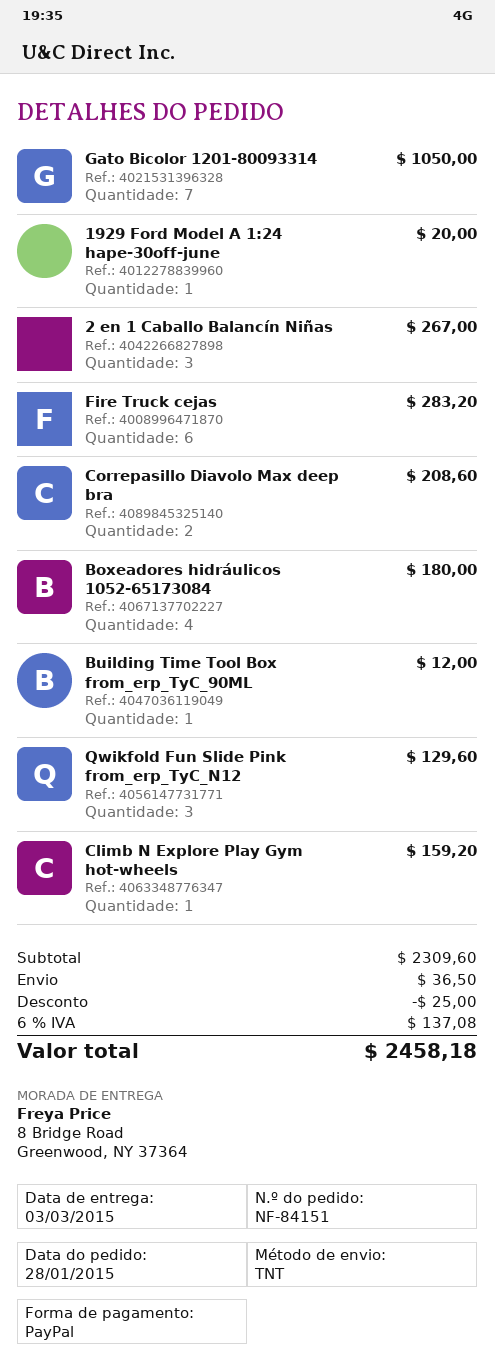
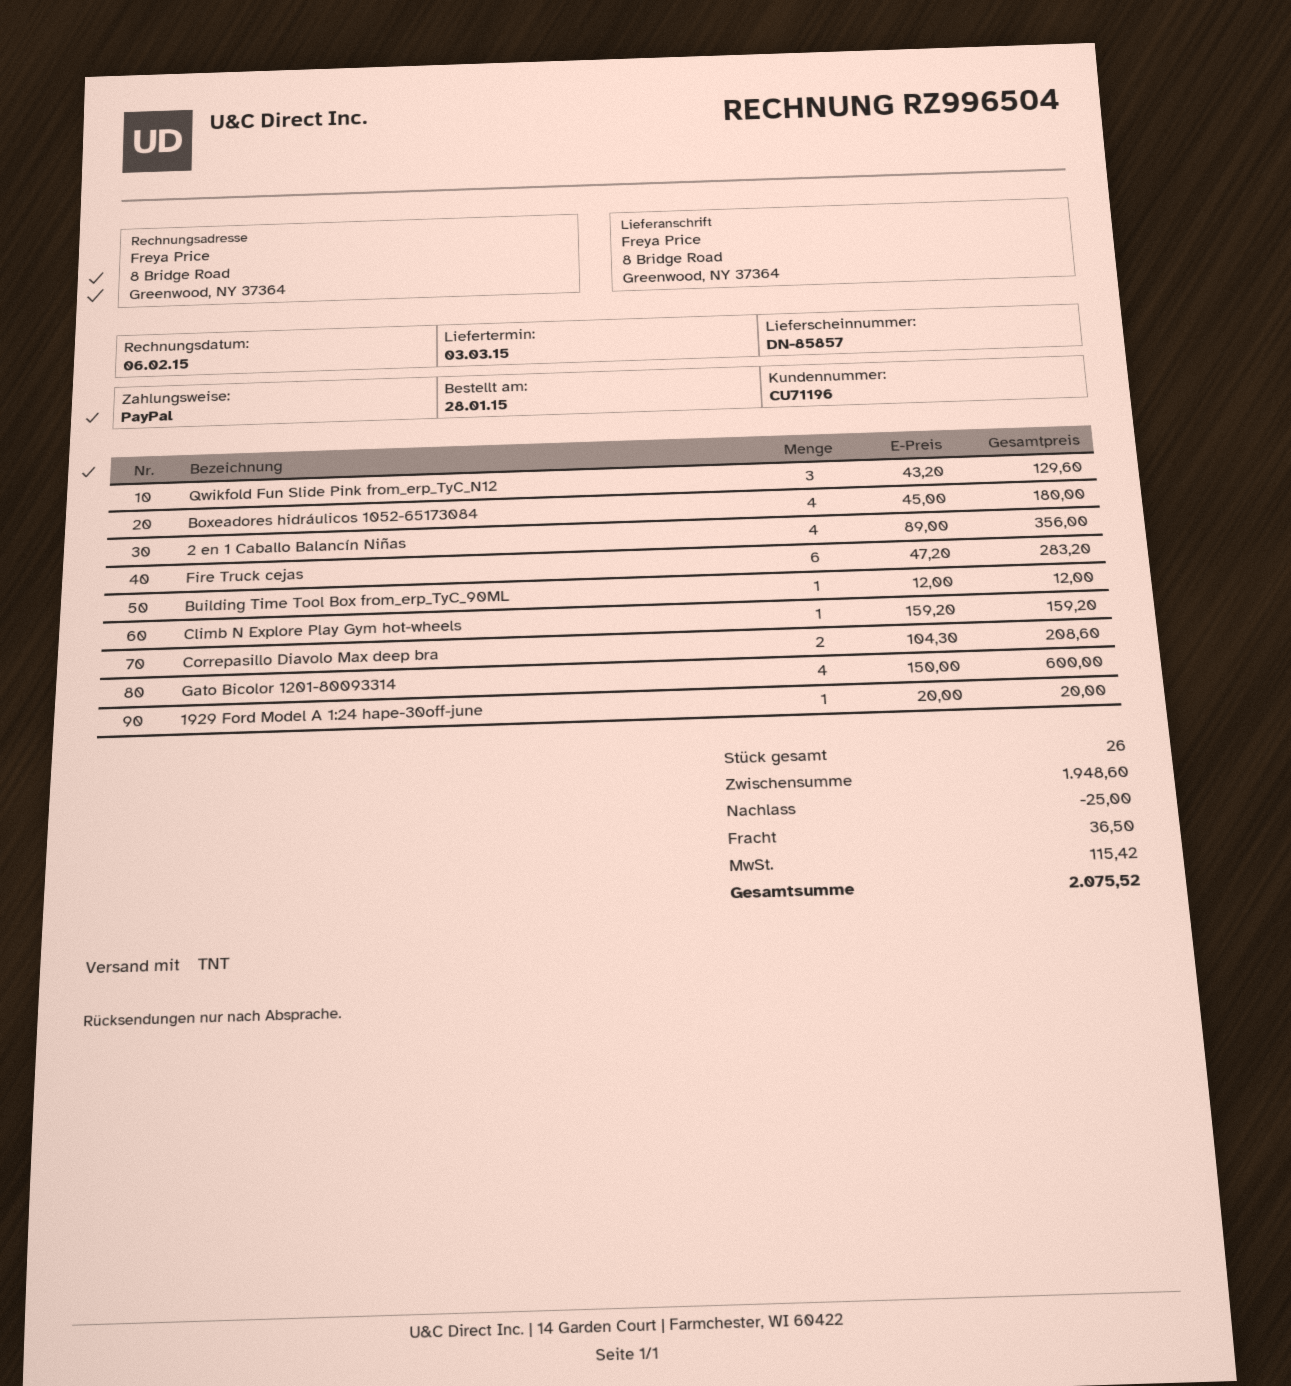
Gato Bicolor 1201-80093314: 7 for 1050.00 -> 4 for 600.00
2 en 1 Caballo Balancín Niñas: 3 for 267.00 -> 4 for 356.00
subtotal: 2309.60 -> 1948.60
tax: 137.08 -> 115.42
total: 2458.18 -> 2075.52

